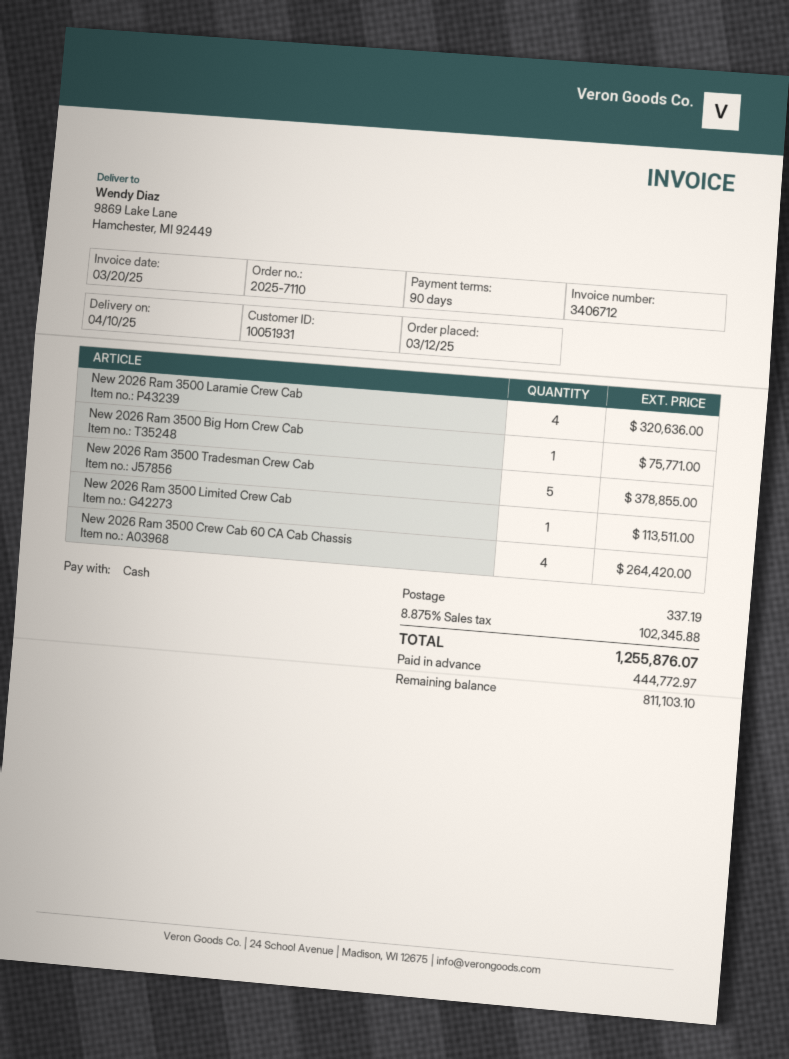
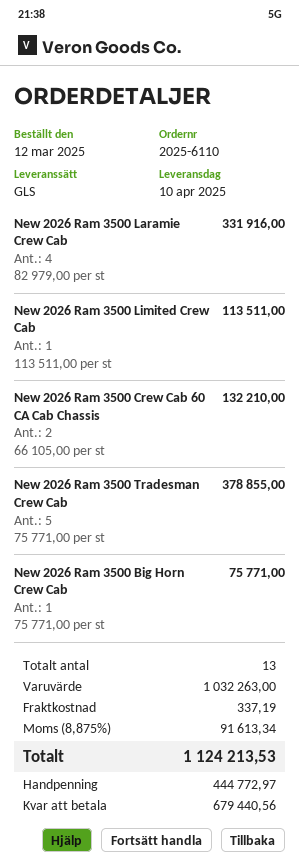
order number: 2025-7110 -> 2025-6110
New 2026 Ram 3500 Laramie Crew Cab: 4 for 320636.00 -> 4 for 331916.00
New 2026 Ram 3500 Crew Cab 60 CA Cab Chassis: 4 for 264420.00 -> 2 for 132210.00
tax: 8.875% = 102345.88 -> 8.875% = 91613.34
total: 1255876.07 -> 1124213.53
balance: 811103.10 -> 679440.56

